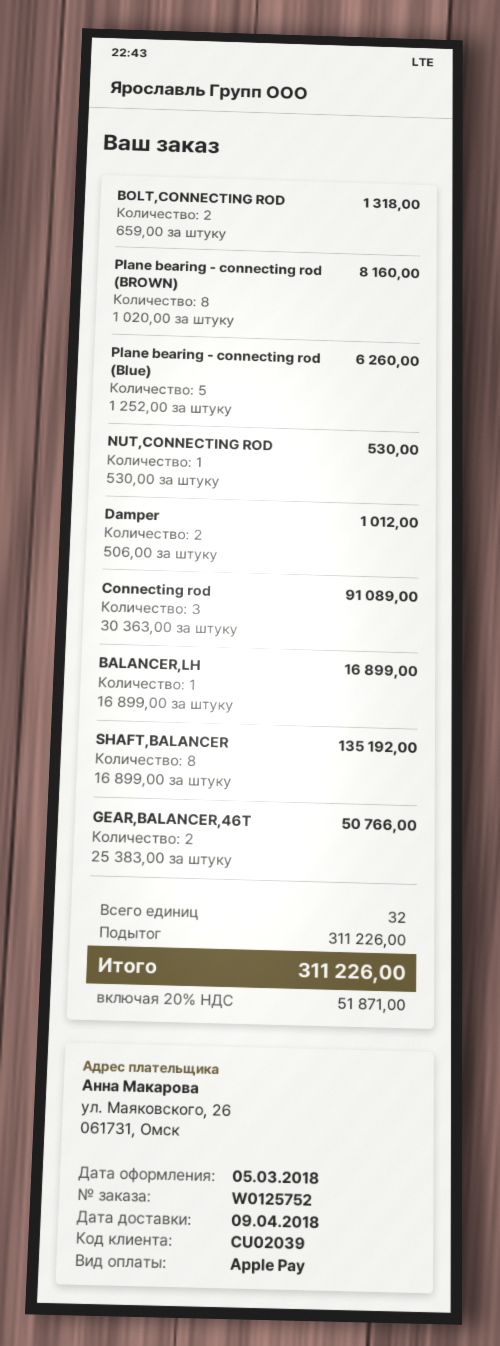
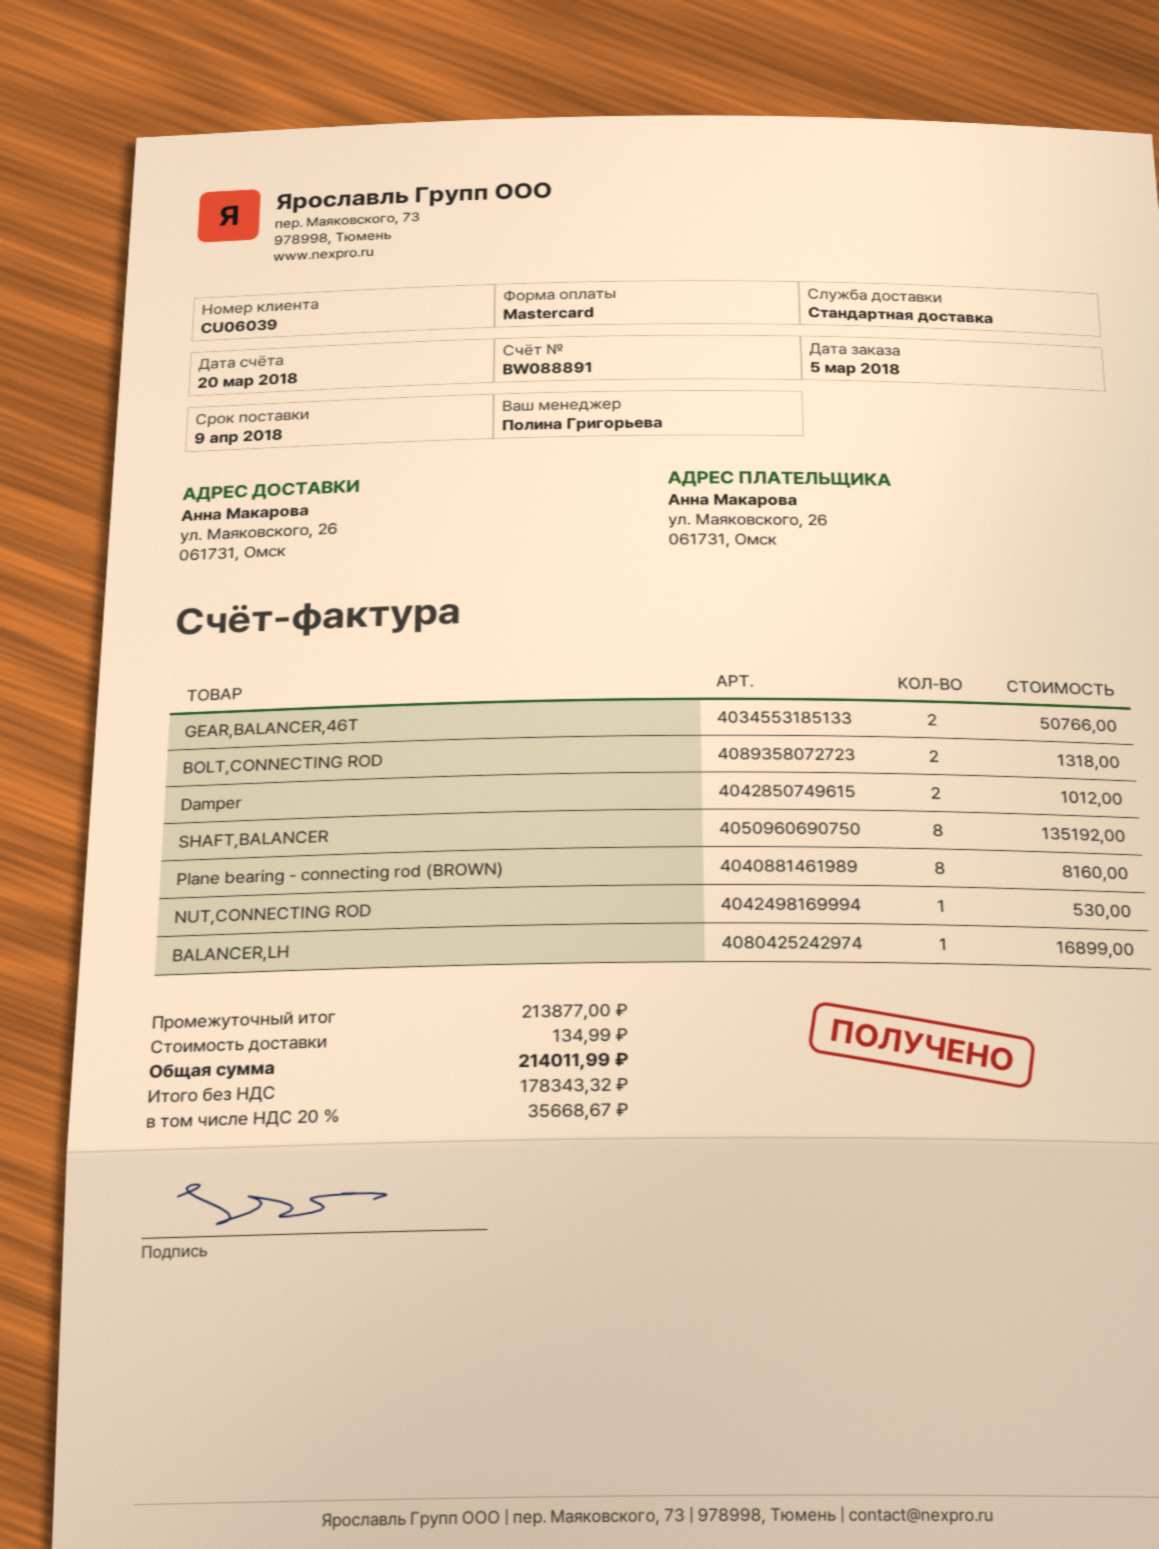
customer number: CU02039 -> CU06039
payment method: Apple Pay -> Mastercard
Plane bearing - connecting rod (Blue): 5 for 6260.00 -> none
Connecting rod: 3 for 91089.00 -> none
subtotal: 311226.00 -> 213877.00
shipping: none -> 134.99
tax: 20% = 51871.00 -> 20% = 35668.67
total: 311226.00 -> 214011.99

